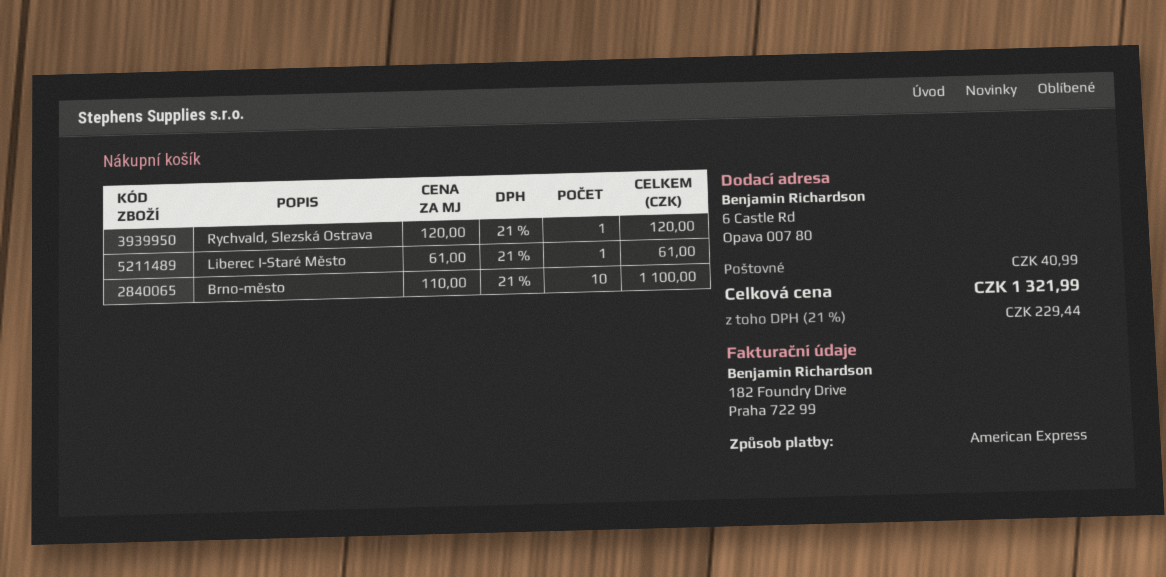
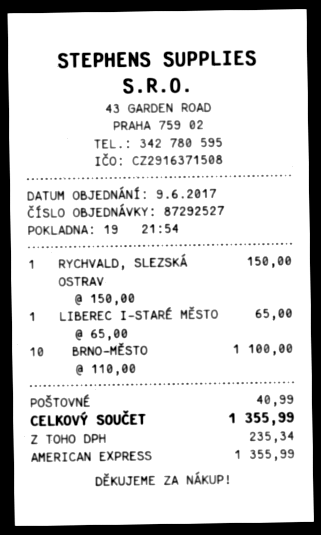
Rychvald, Slezská Ostrava: 1 x 120.00 = 120.00 -> 1 x 150.00 = 150.00
Liberec I-Staré Město: 1 x 61.00 = 61.00 -> 1 x 65.00 = 65.00
tax: 229.44 -> 235.34
total: 1321.99 -> 1355.99

